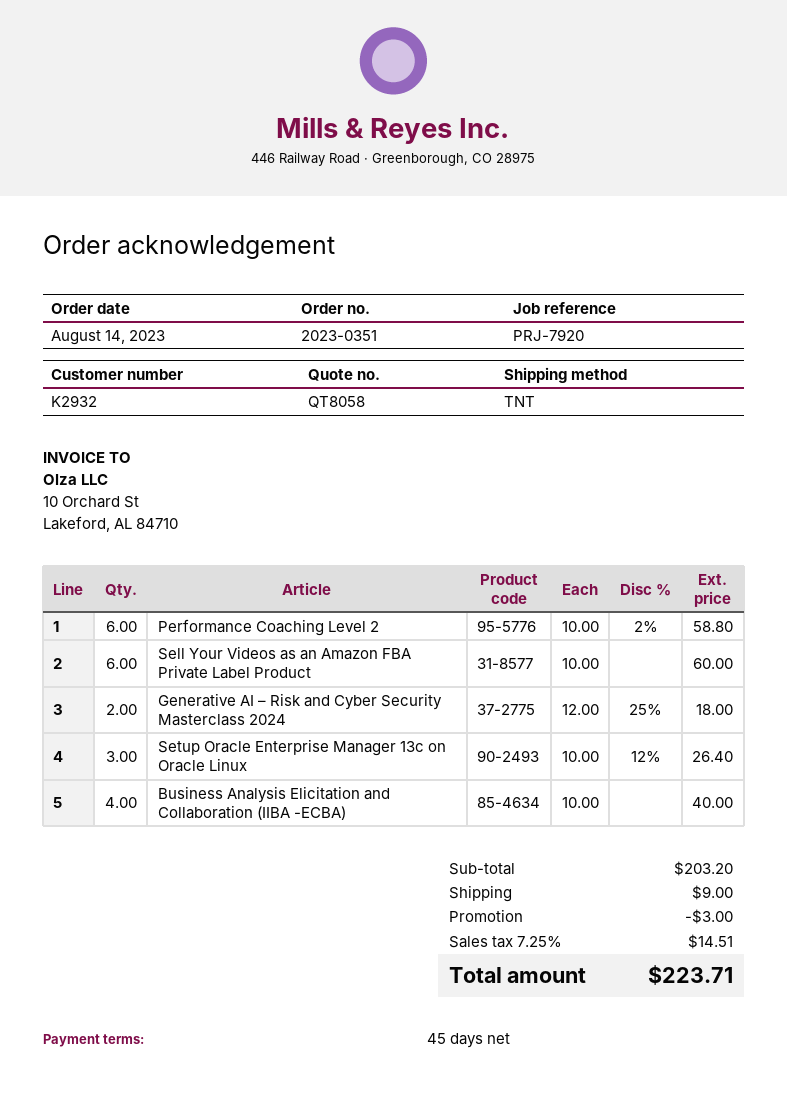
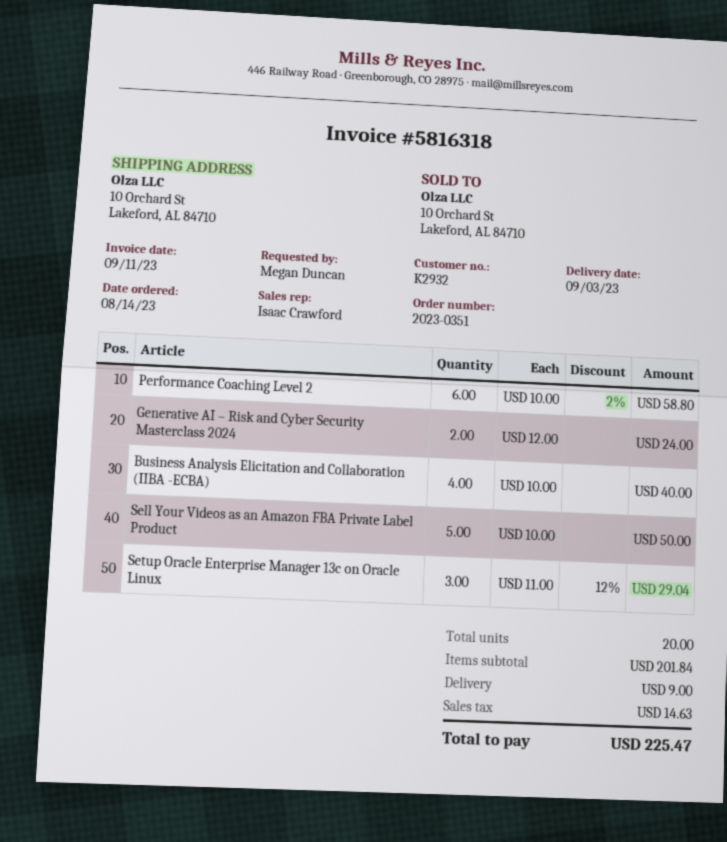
Sell Your Videos as an Amazon FBA Private Label Product: 6 x 10.00 = 60.00 -> 5 x 10.00 = 50.00
Generative AI – Risk and Cyber Security Masterclass 2024: 2 x 12.00 - 25% = 18.00 -> 2 x 12.00 = 24.00
Setup Oracle Enterprise Manager 13c on Oracle Linux: 3 x 10.00 - 12% = 26.40 -> 3 x 11.00 - 12% = 29.04
subtotal: 203.20 -> 201.84
discount: 3.00 -> none
tax: 14.51 -> 14.63
total: 223.71 -> 225.47

